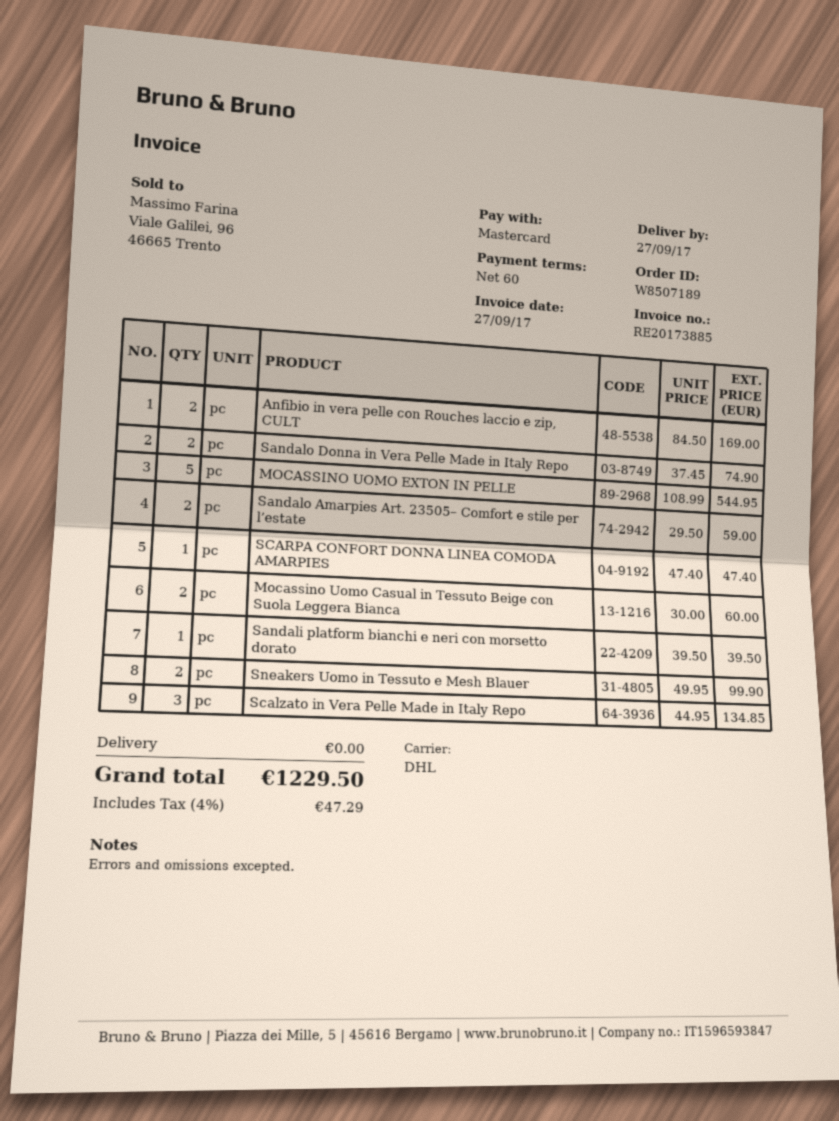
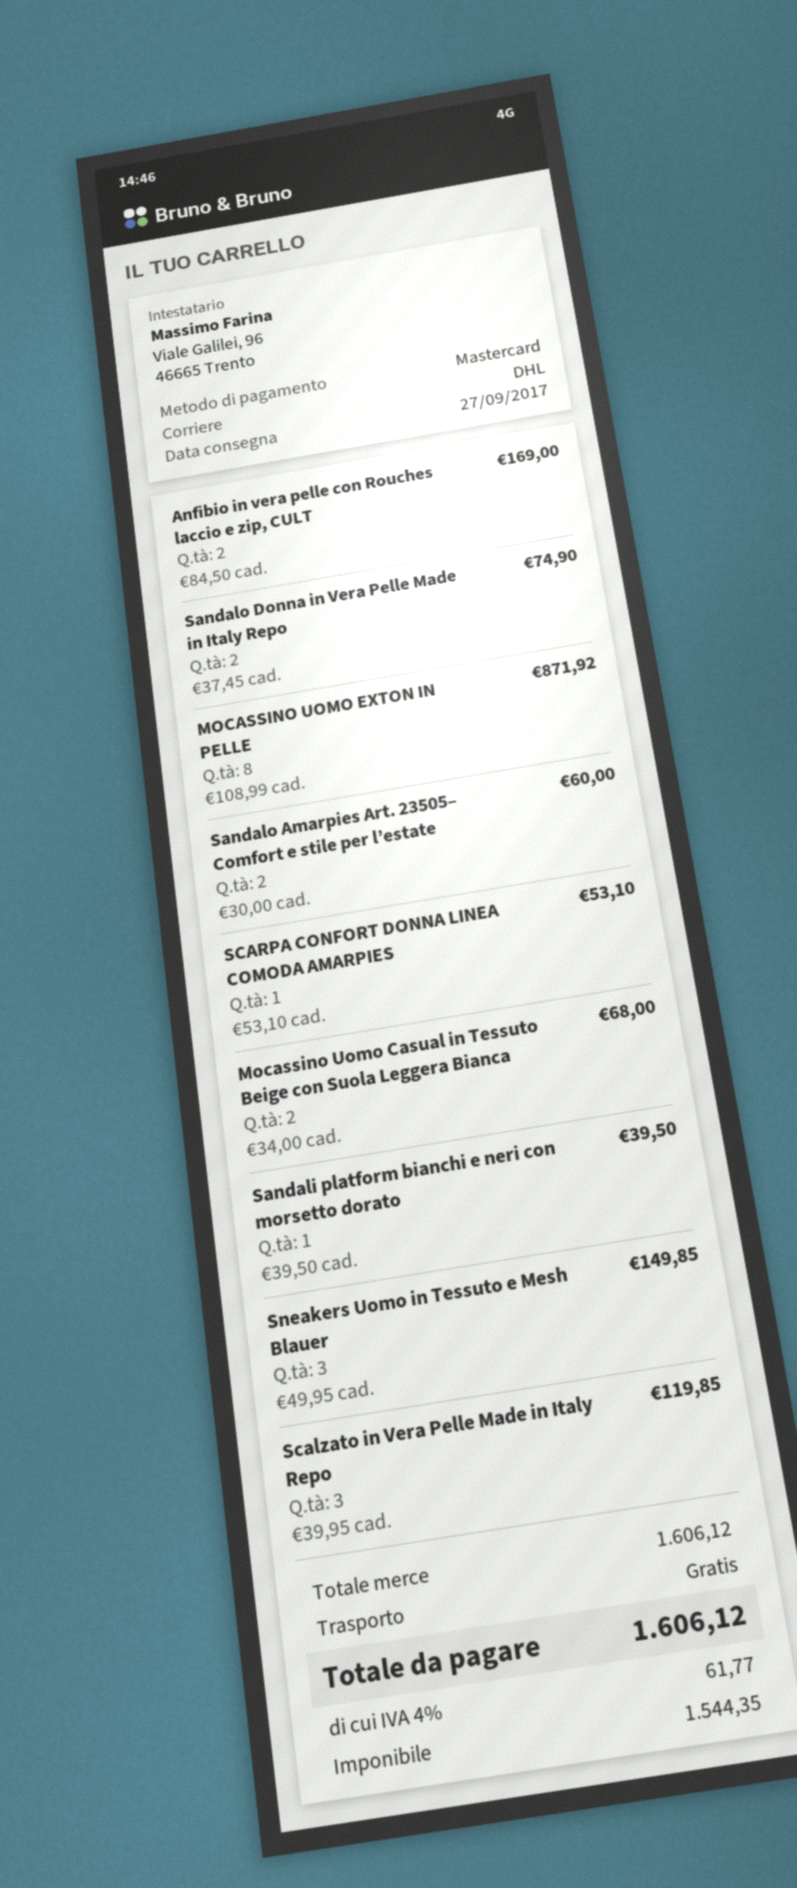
MOCASSINO UOMO EXTON IN PELLE: 5 x 108.99 = 544.95 -> 8 x 108.99 = 871.92
Sandalo Amarpies Art. 23505– Comfort e stile per l’estate: 2 x 29.50 = 59.00 -> 2 x 30.00 = 60.00
SCARPA CONFORT DONNA LINEA COMODA AMARPIES: 1 x 47.40 = 47.40 -> 1 x 53.10 = 53.10
Mocassino Uomo Casual in Tessuto Beige con Suola Leggera Bianca: 2 x 30.00 = 60.00 -> 2 x 34.00 = 68.00
Sneakers Uomo in Tessuto e Mesh Blauer: 2 x 49.95 = 99.90 -> 3 x 49.95 = 149.85
Scalzato in Vera Pelle Made in Italy Repo: 3 x 44.95 = 134.85 -> 3 x 39.95 = 119.85
tax: 4% = 47.29 -> 4% = 61.77
total: 1229.50 -> 1606.12

